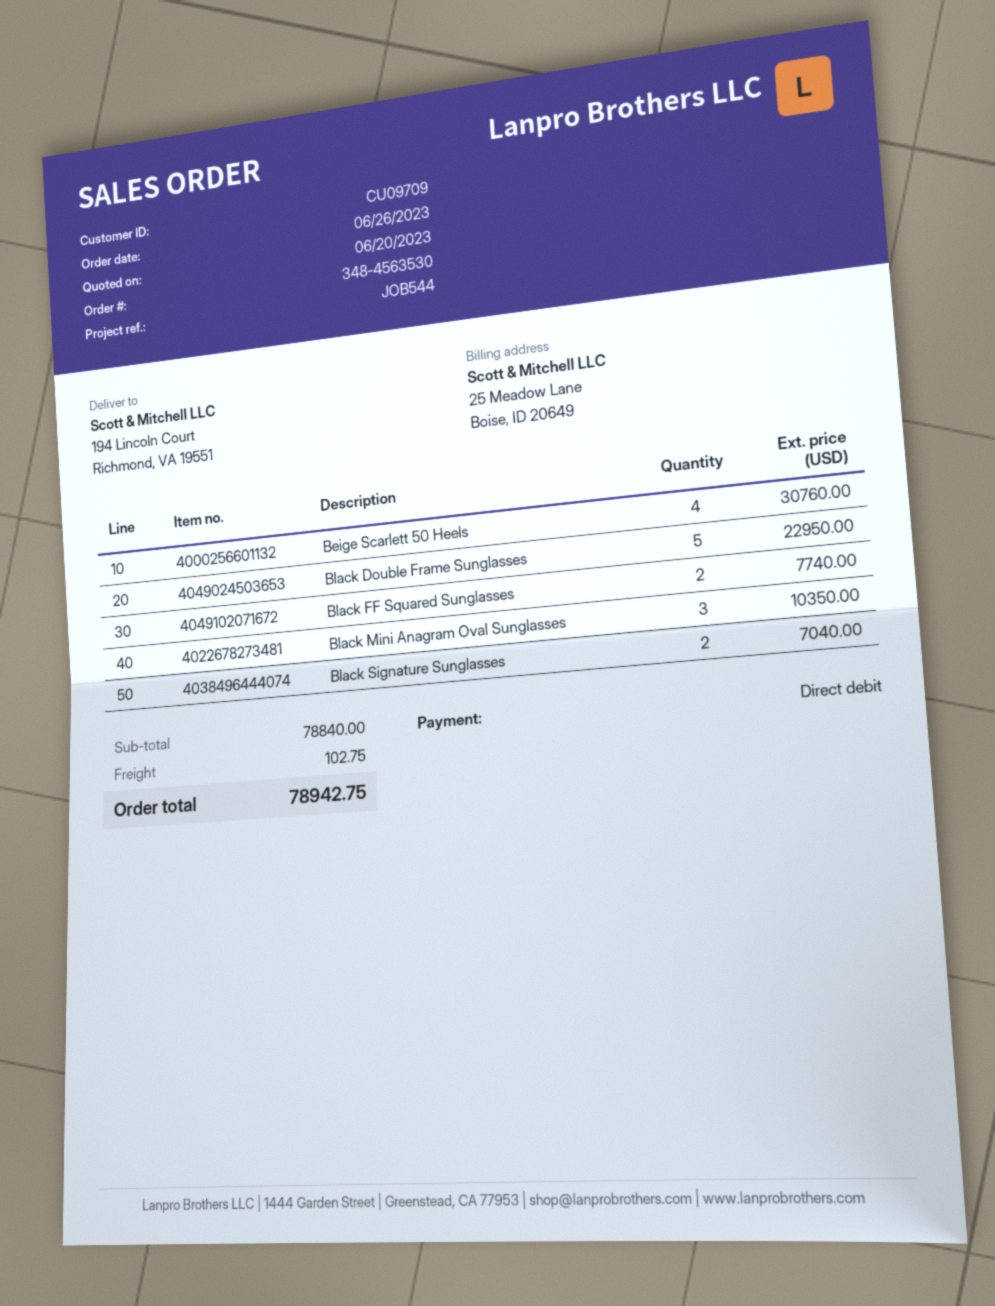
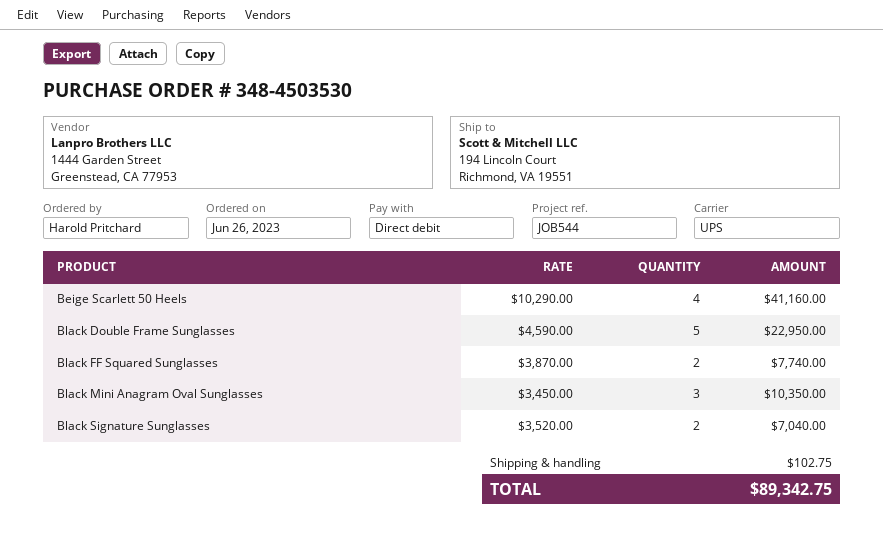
order number: 348-4563530 -> 348-4503530
Beige Scarlett 50 Heels: 4 for 30760.00 -> 4 for 41160.00
total: 78942.75 -> 89342.75

